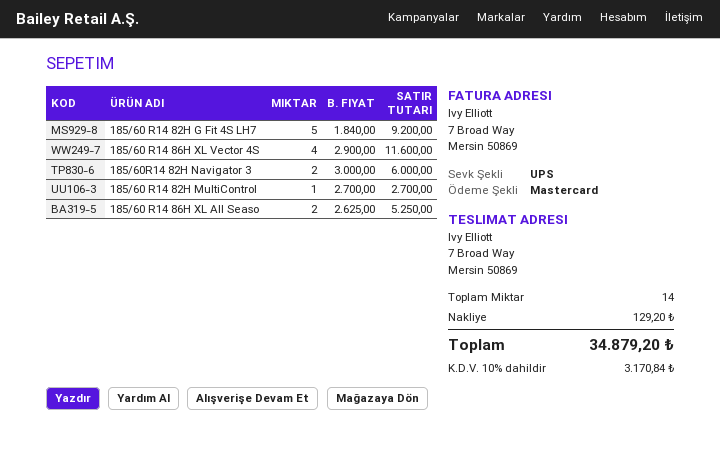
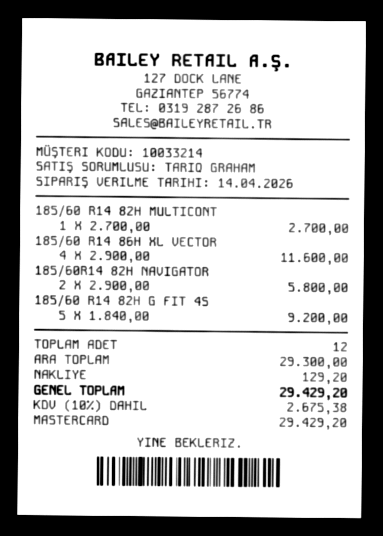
185/60R14 82H Navigator 3: 2 x 3000.00 = 6000.00 -> 2 x 2900.00 = 5800.00
185/60 R14 86H XL All Seaso: 2 x 2625.00 = 5250.00 -> none
total quantity: 14 -> 12
tax: 10% = 3170.84 -> 10% = 2675.38
total: 34879.20 -> 29429.20

